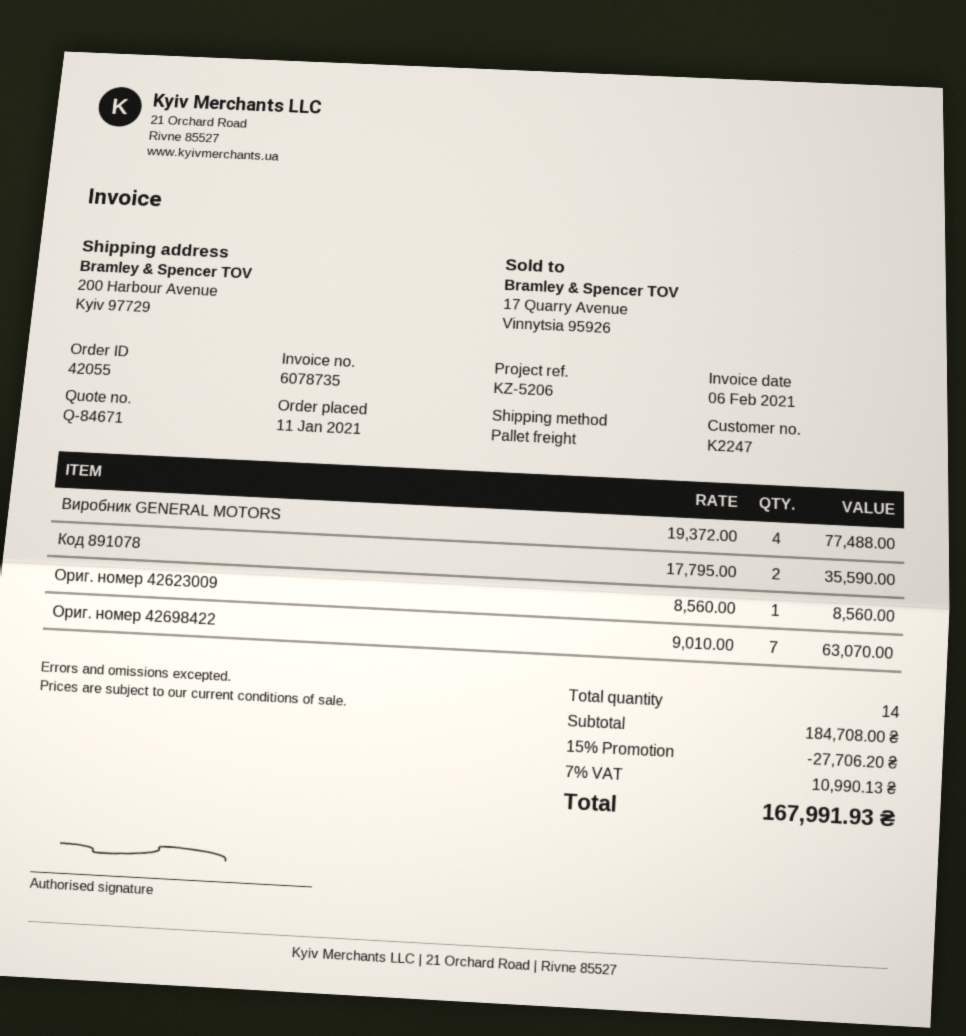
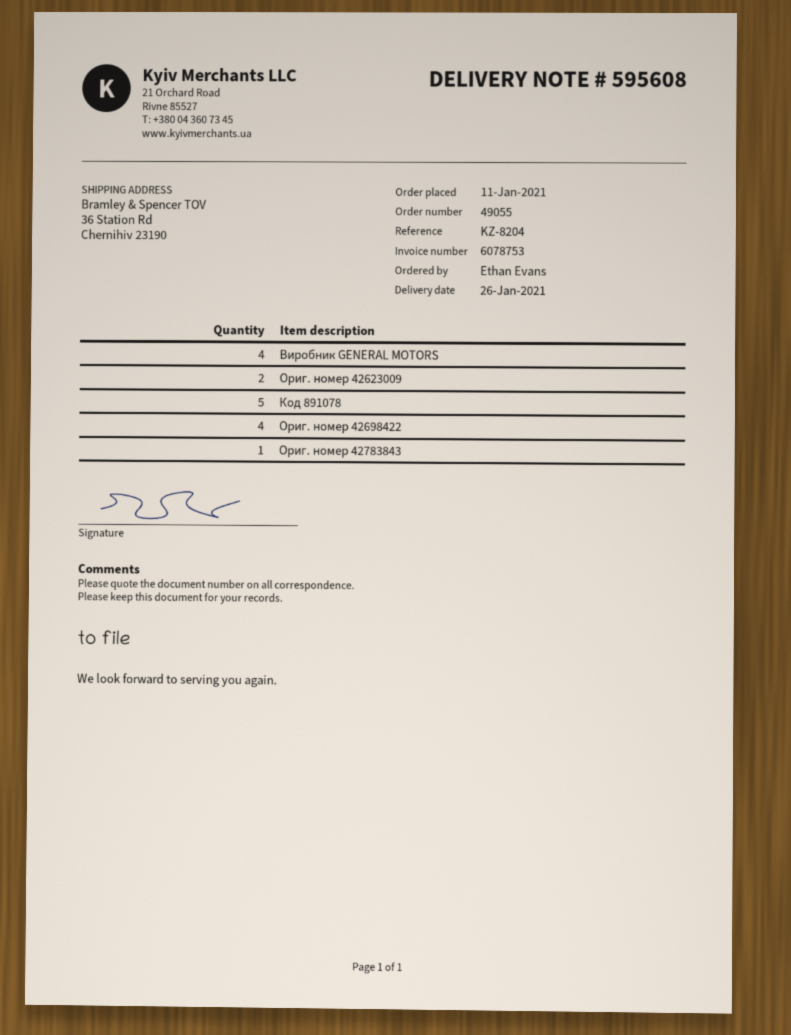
order number: 42055 -> 49055
invoice number: 6078735 -> 6078753
reference: KZ-5206 -> KZ-8204
ship to: 200 Harbour Avenue, Kyiv 97729 -> 36 Station Rd, Chernihiv 23190
Код 891078: 2 -> 5
Ориг. номер 42623009: 1 -> 2
Ориг. номер 42698422: 7 -> 4
Ориг. номер 42783843: none -> 1

